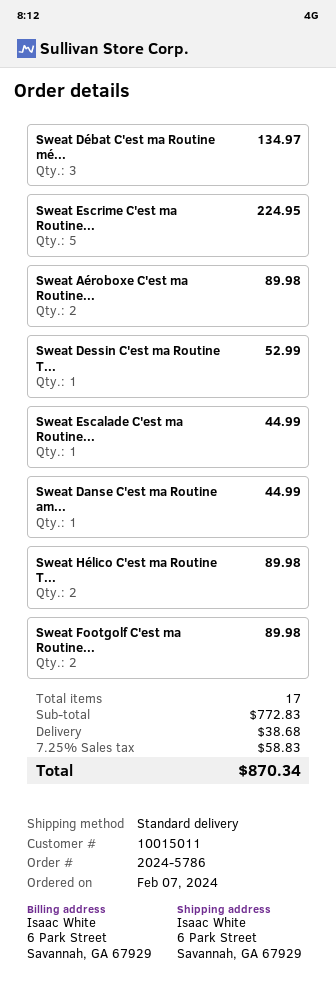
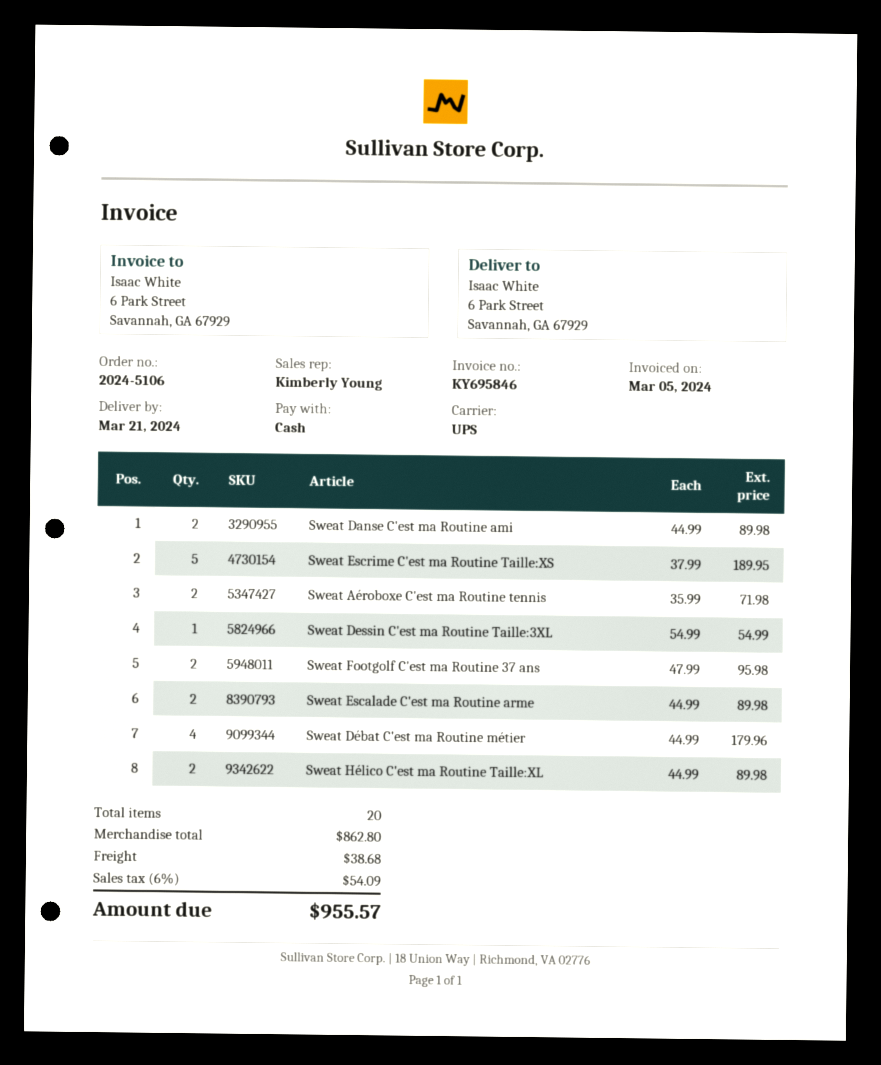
order number: 2024-5786 -> 2024-5106
shipping method: standard -> UPS
Sweat Débat C'est ma Routine mé...: 3 for 134.97 -> 4 for 179.96
Sweat Escrime C'est ma Routine...: 5 for 224.95 -> 5 for 189.95
Sweat Aéroboxe C'est ma Routine...: 2 for 89.98 -> 2 for 71.98
Sweat Dessin C'est ma Routine T...: 1 for 52.99 -> 1 for 54.99
Sweat Escalade C'est ma Routine...: 1 for 44.99 -> 2 for 89.98
Sweat Danse C'est ma Routine am...: 1 for 44.99 -> 2 for 89.98
Sweat Footgolf C'est ma Routine...: 2 for 89.98 -> 2 for 95.98
total quantity: 17 -> 20
subtotal: 772.83 -> 862.80
tax: 7.25% = 58.83 -> 6% = 54.09
total: 870.34 -> 955.57

